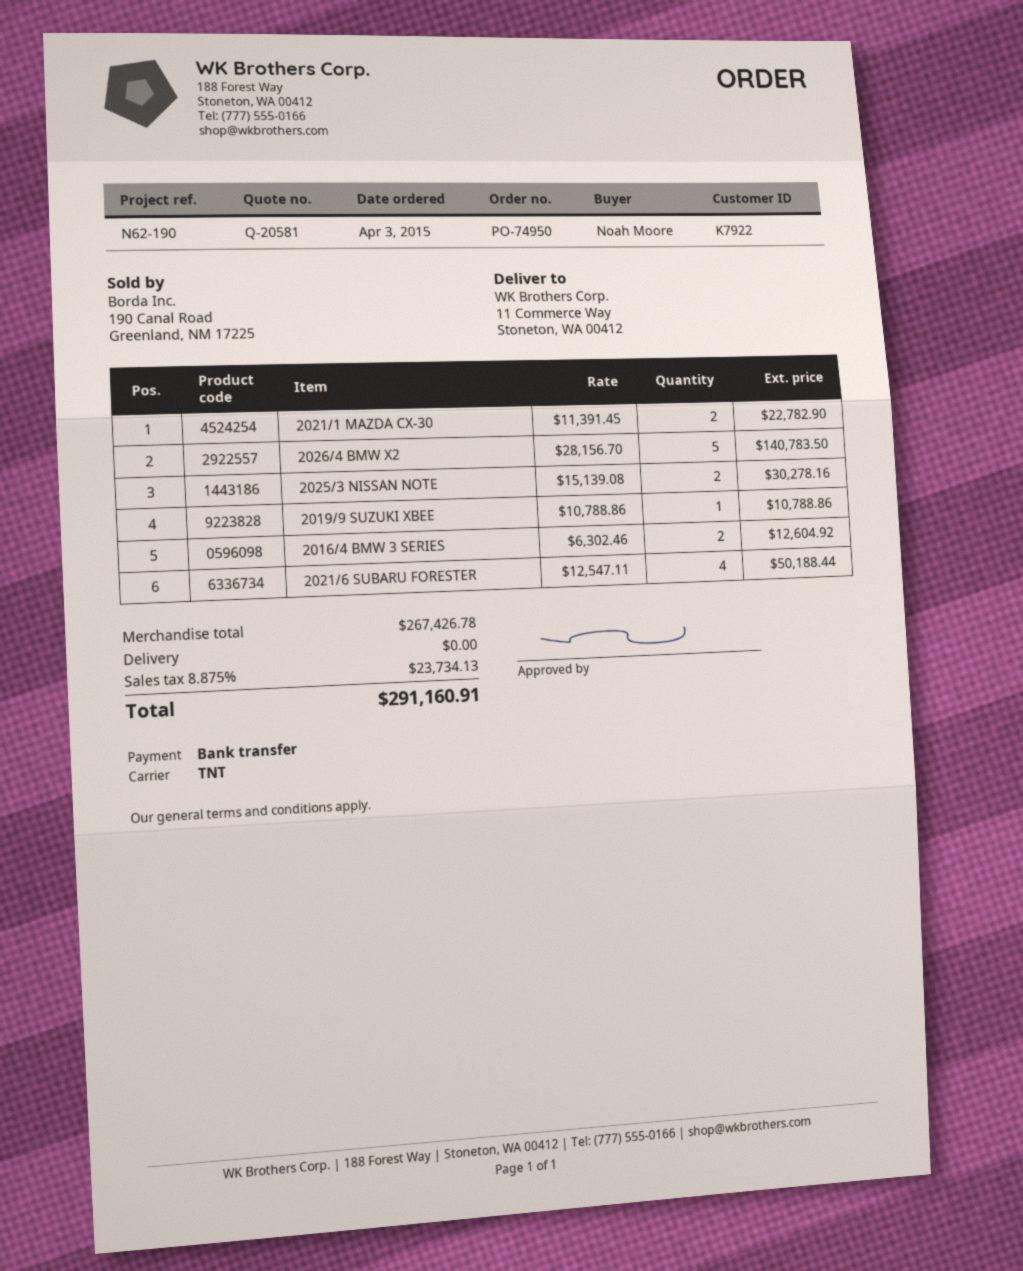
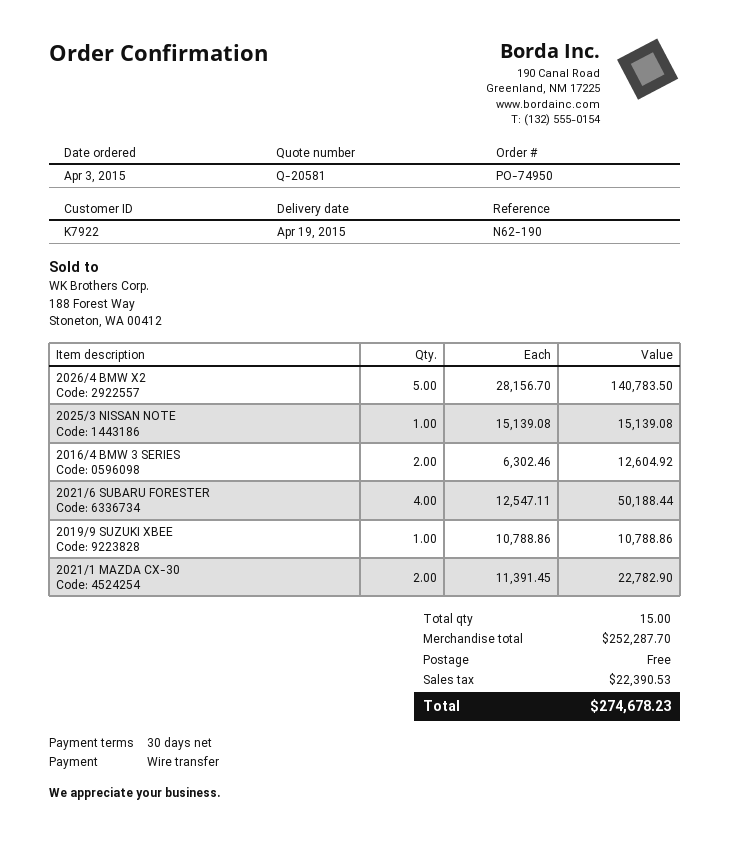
2025/3 NISSAN NOTE: 2 x 15139.08 = 30278.16 -> 1 x 15139.08 = 15139.08
subtotal: 267426.78 -> 252287.70
tax: 23734.13 -> 22390.53
total: 291160.91 -> 274678.23

